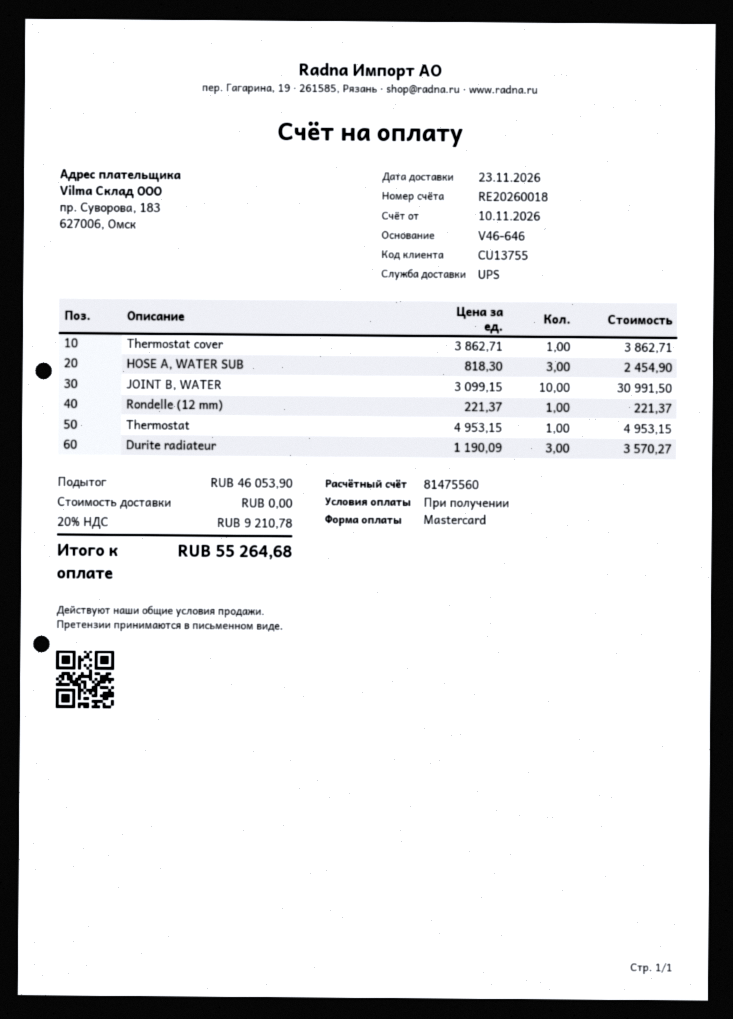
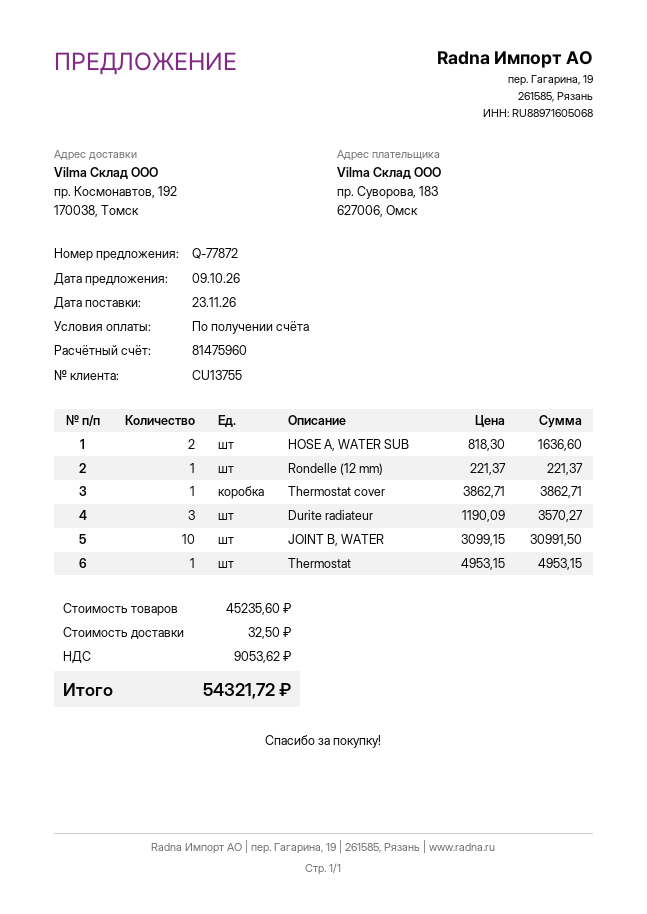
bank account: 81475560 -> 81475960
HOSE A, WATER SUB: 3 x 818.30 = 2454.90 -> 2 x 818.30 = 1636.60
subtotal: 46053.90 -> 45235.60
shipping: 0.00 -> 32.50
tax: 9210.78 -> 9053.62
total: 55264.68 -> 54321.72

